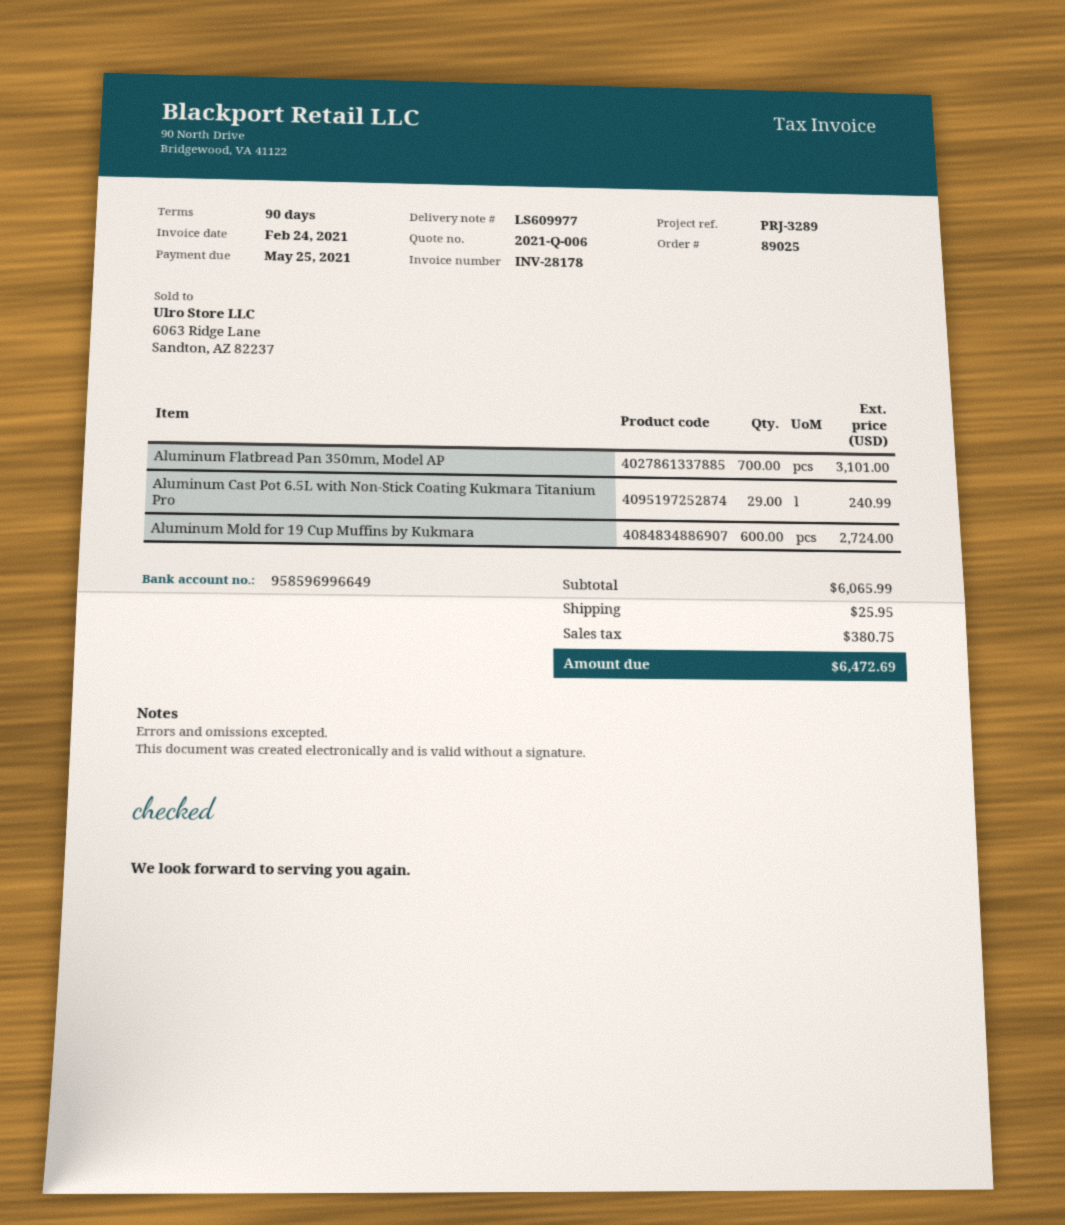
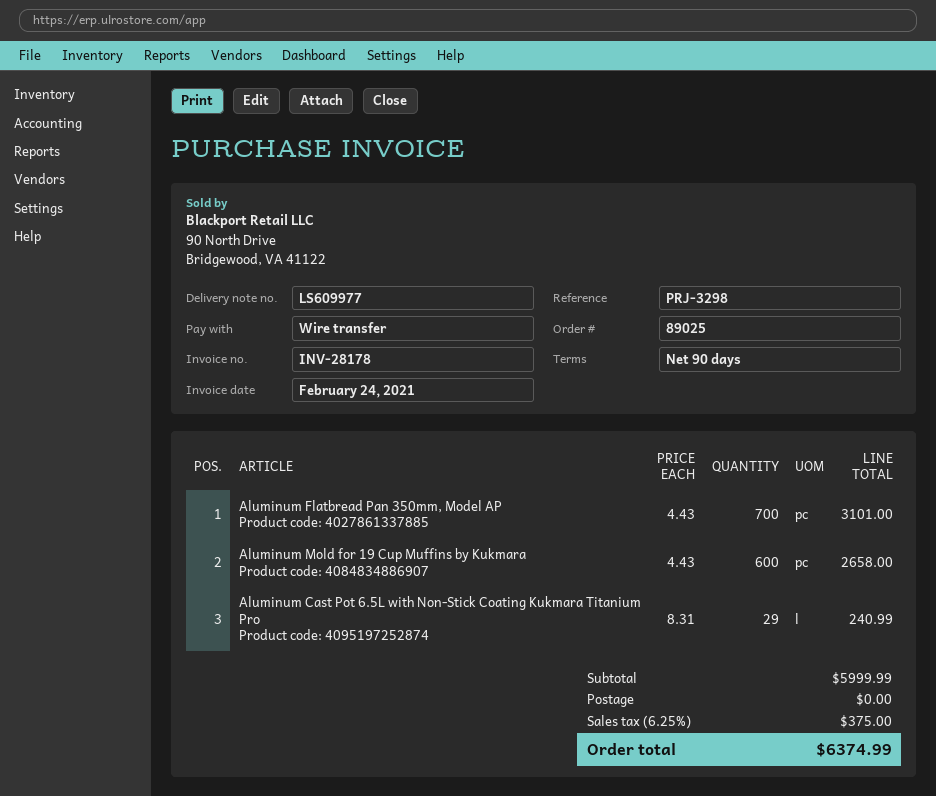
reference: PRJ-3289 -> PRJ-3298
Aluminum Mold for 19 Cup Muffins by Kukmara: 600 for 2724.00 -> 600 for 2658.00
subtotal: 6065.99 -> 5999.99
shipping: 25.95 -> 0.00
tax: 380.75 -> 375.00
total: 6472.69 -> 6374.99

